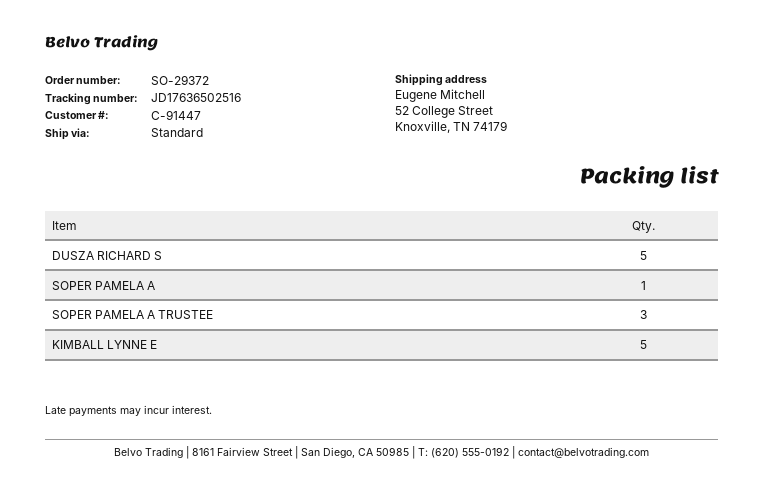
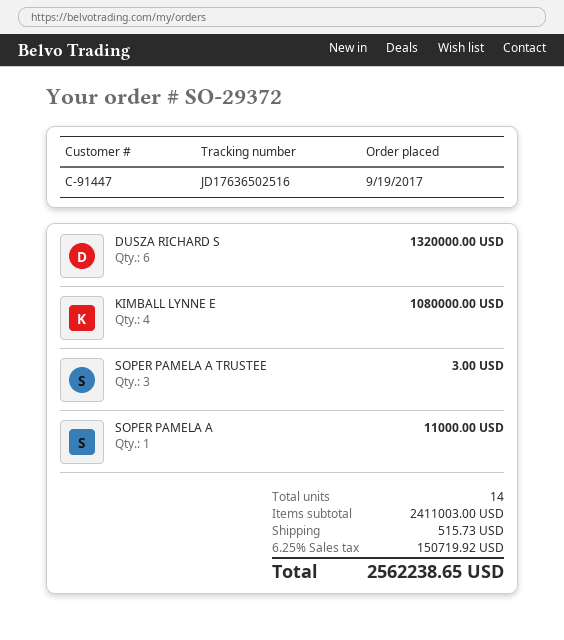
DUSZA RICHARD S: 5 -> 6
KIMBALL LYNNE E: 5 -> 4

